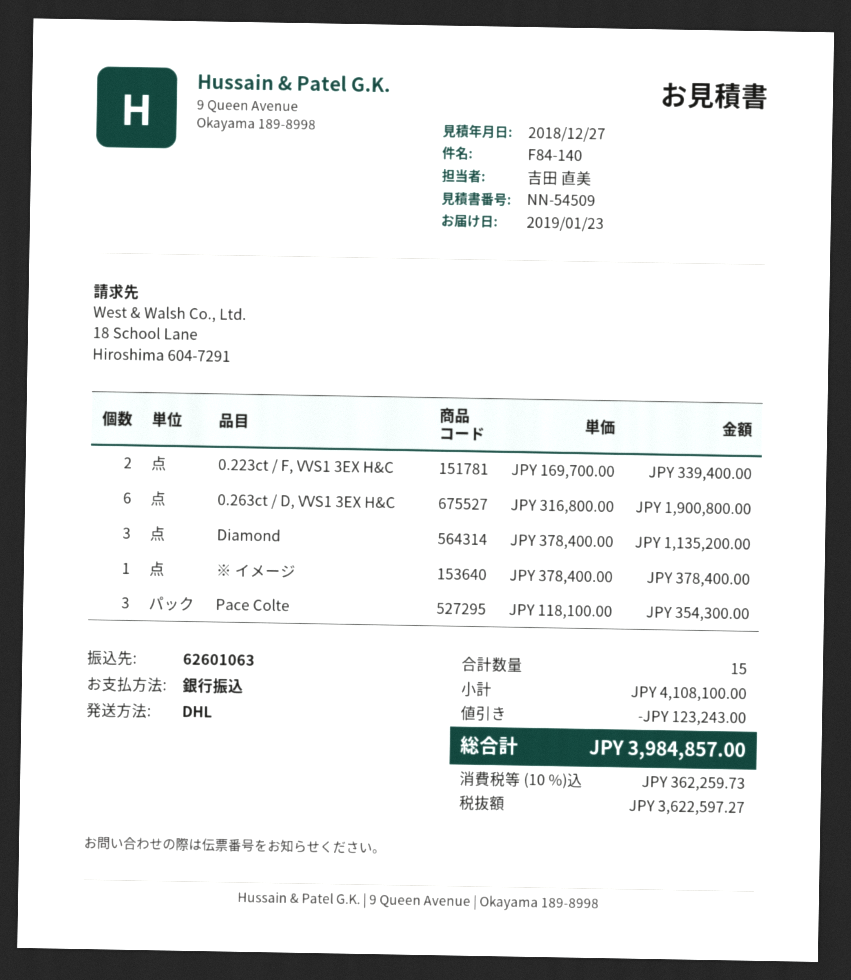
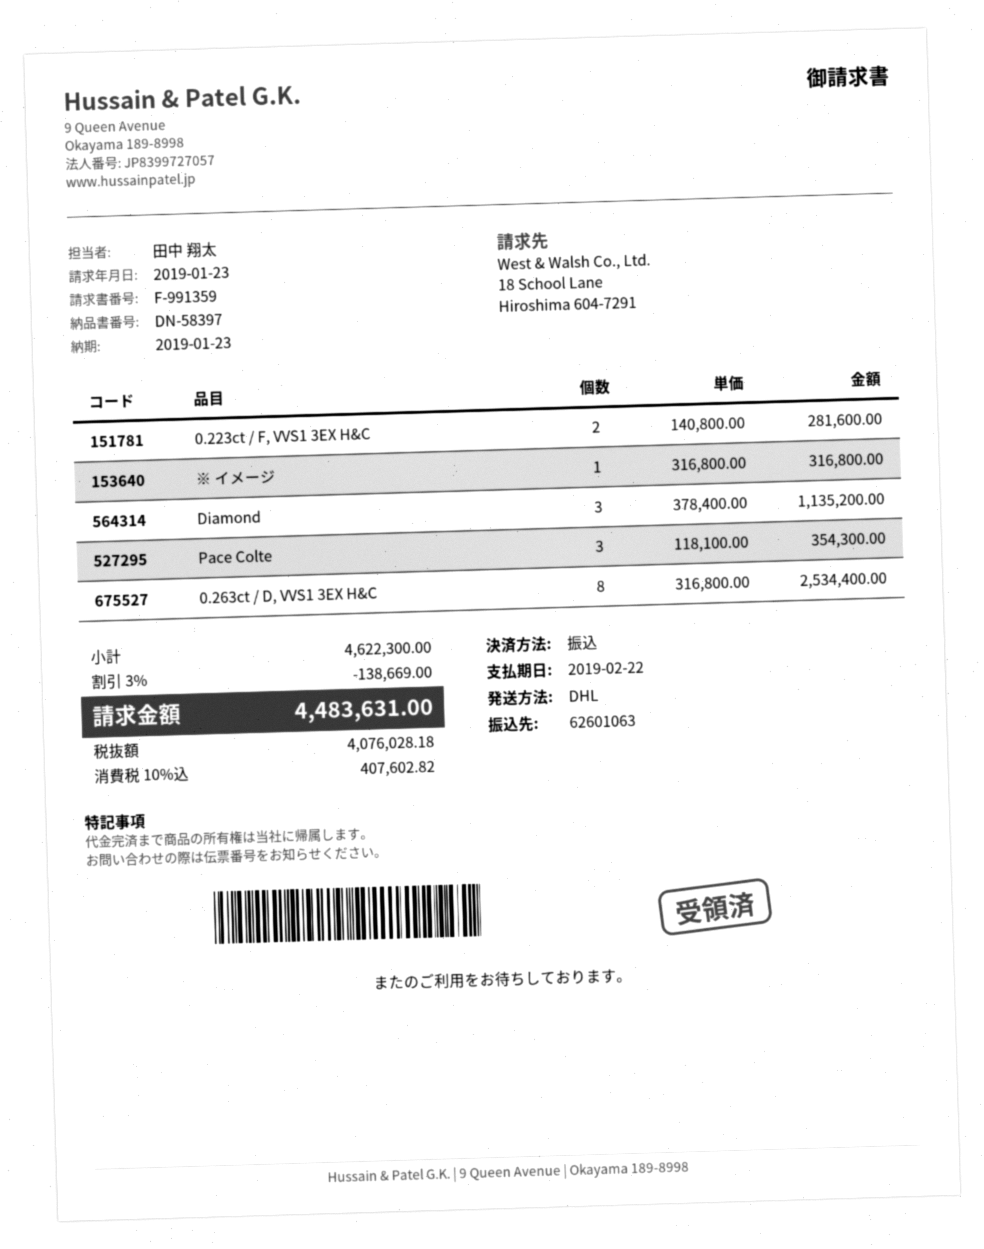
sales rep: 吉田 直美 -> 田中 翔太
0.223ct / F, VVS1 3EX H&C: 2 x 169700.00 = 339400.00 -> 2 x 140800.00 = 281600.00
0.263ct / D, VVS1 3EX H&C: 6 x 316800.00 = 1900800.00 -> 8 x 316800.00 = 2534400.00
※ イメージ: 1 x 378400.00 = 378400.00 -> 1 x 316800.00 = 316800.00
subtotal: 4108100.00 -> 4622300.00
discount: 123243.00 -> 138669.00
net: 3622597.27 -> 4076028.18
tax: 10% = 362259.73 -> 10% = 407602.82
total: 3984857.00 -> 4483631.00

